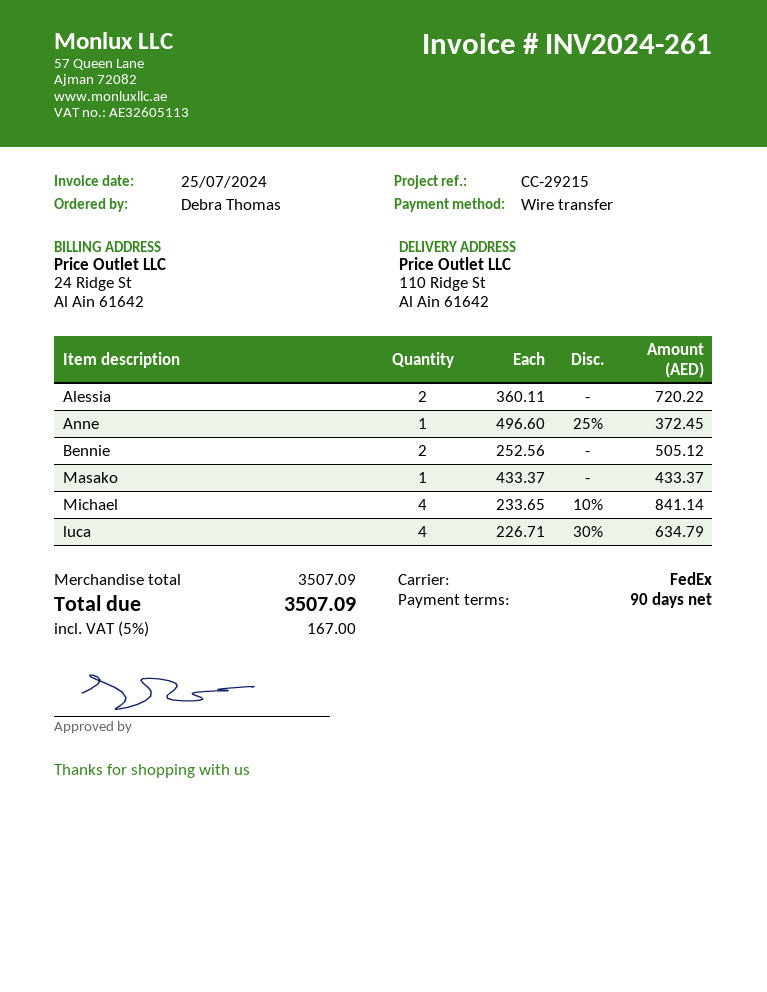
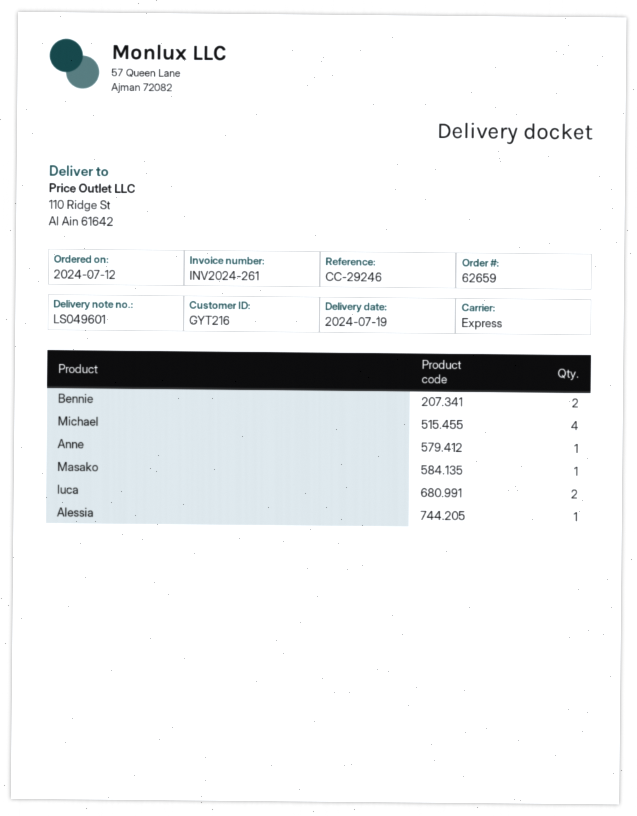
reference: CC-29215 -> CC-29246
shipping method: FedEx -> express
Alessia: 2 -> 1
luca: 4 -> 2

